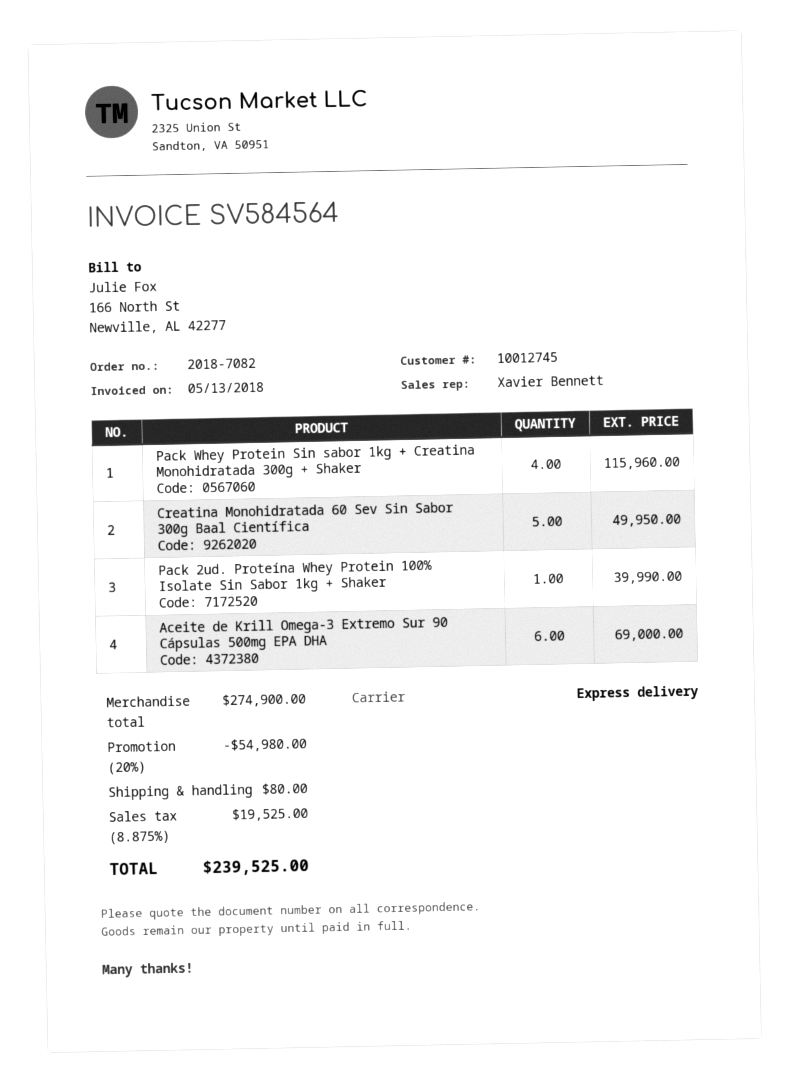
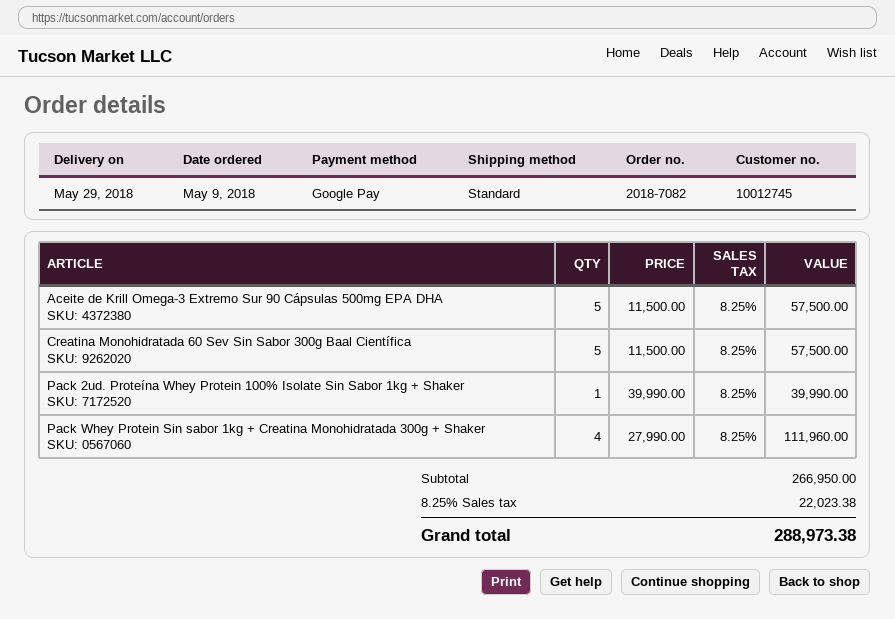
shipping method: express -> standard
Pack Whey Protein Sin sabor 1kg + Creatina Monohidratada 300g + Shaker: 4 for 115960.00 -> 4 for 111960.00
Creatina Monohidratada 60 Sev Sin Sabor 300g Baal Científica: 5 for 49950.00 -> 5 for 57500.00
Aceite de Krill Omega-3 Extremo Sur 90 Cápsulas 500mg EPA DHA: 6 for 69000.00 -> 5 for 57500.00
subtotal: 274900.00 -> 266950.00
discount: 20% = 54980.00 -> none
shipping: 80.00 -> none
tax: 8.875% = 19525.00 -> 8.25% = 22023.38
total: 239525.00 -> 288973.38

